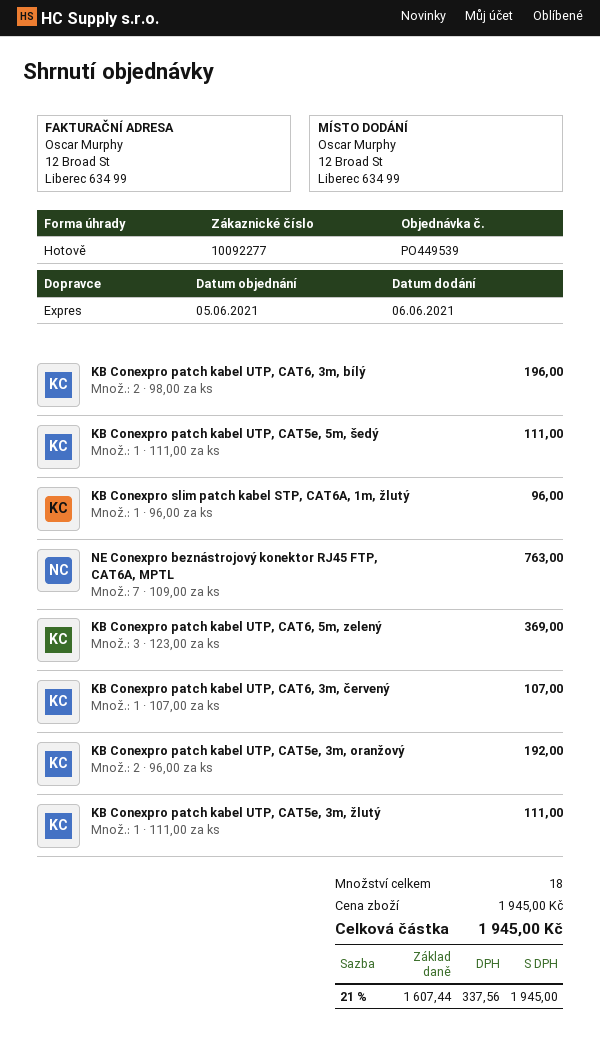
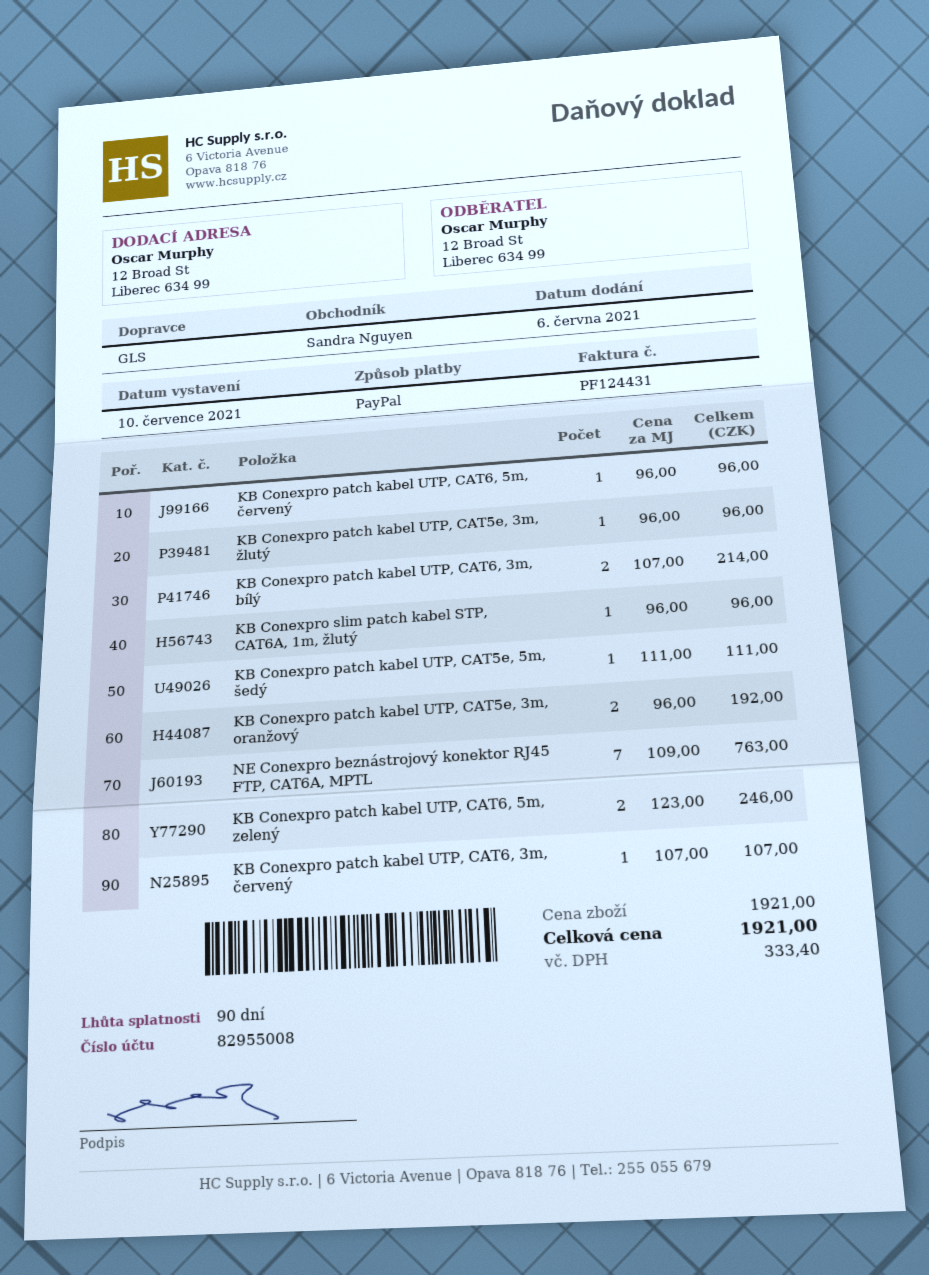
payment method: cash -> PayPal
shipping method: express -> GLS
KB Conexpro patch kabel UTP, CAT6, 3m, bílý: 2 x 98.00 = 196.00 -> 2 x 107.00 = 214.00
KB Conexpro patch kabel UTP, CAT6, 5m, zelený: 3 x 123.00 = 369.00 -> 2 x 123.00 = 246.00
KB Conexpro patch kabel UTP, CAT5e, 3m, žlutý: 1 x 111.00 = 111.00 -> 1 x 96.00 = 96.00
KB Conexpro patch kabel UTP, CAT6, 5m, červený: none -> 1 x 96.00 = 96.00
subtotal: 1945.00 -> 1921.00
tax: 337.56 -> 333.40
total: 1945.00 -> 1921.00

